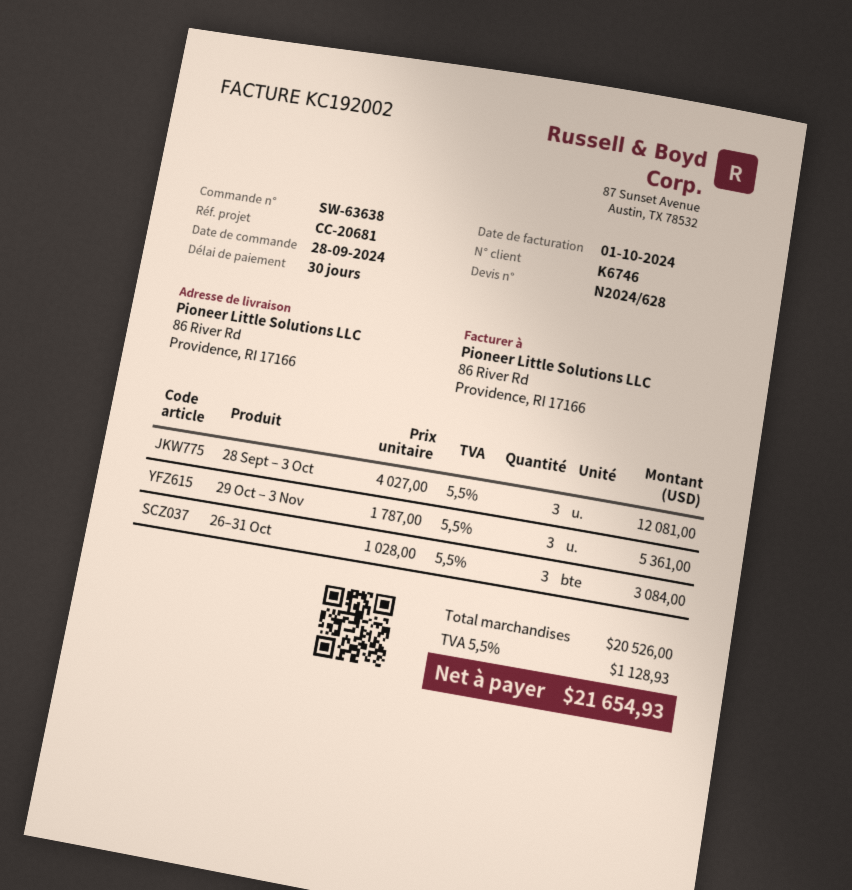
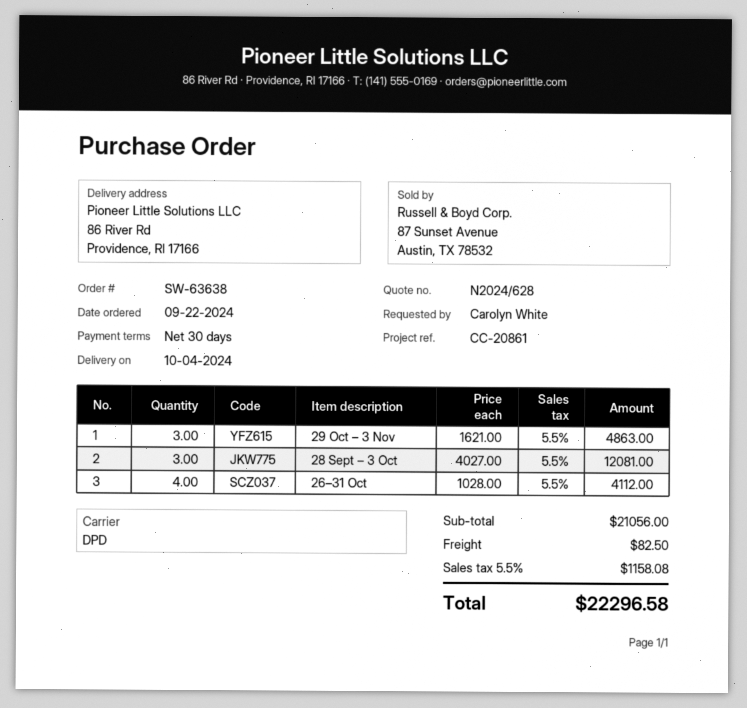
order date: 2024-09-28 -> 2024-09-22
reference: CC-20681 -> CC-20861
29 Oct – 3 Nov: 3 x 1787.00 = 5361.00 -> 3 x 1621.00 = 4863.00
26–31 Oct: 3 x 1028.00 = 3084.00 -> 4 x 1028.00 = 4112.00
subtotal: 20526.00 -> 21056.00
shipping: none -> 82.50
tax: 5.5% = 1128.93 -> 5.5% = 1158.08
total: 21654.93 -> 22296.58

